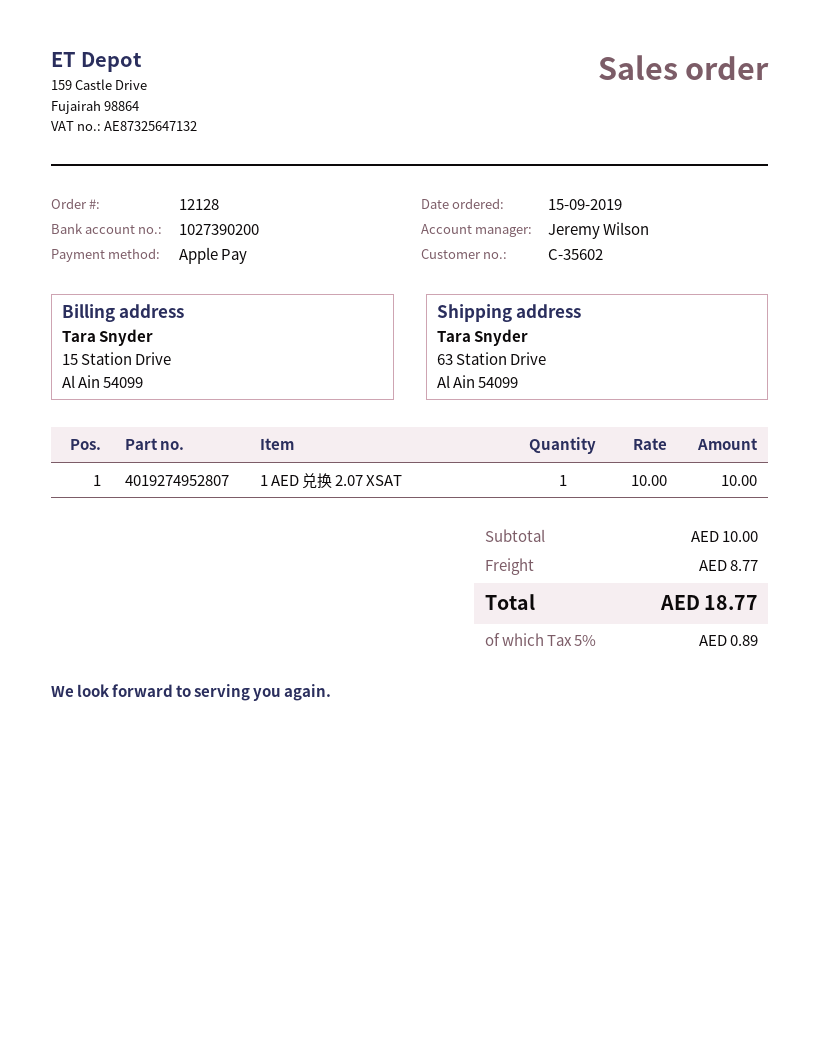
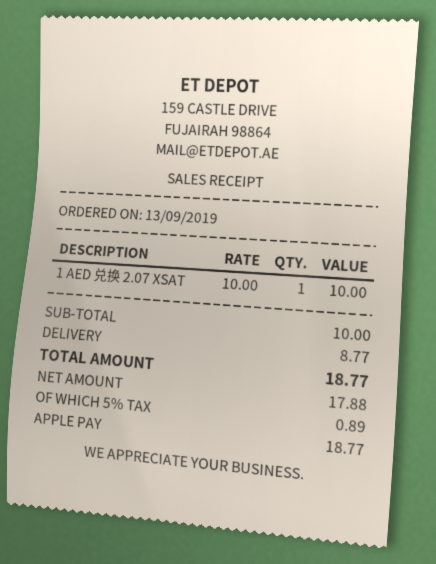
order date: 2019-09-15 -> 2019-09-13

